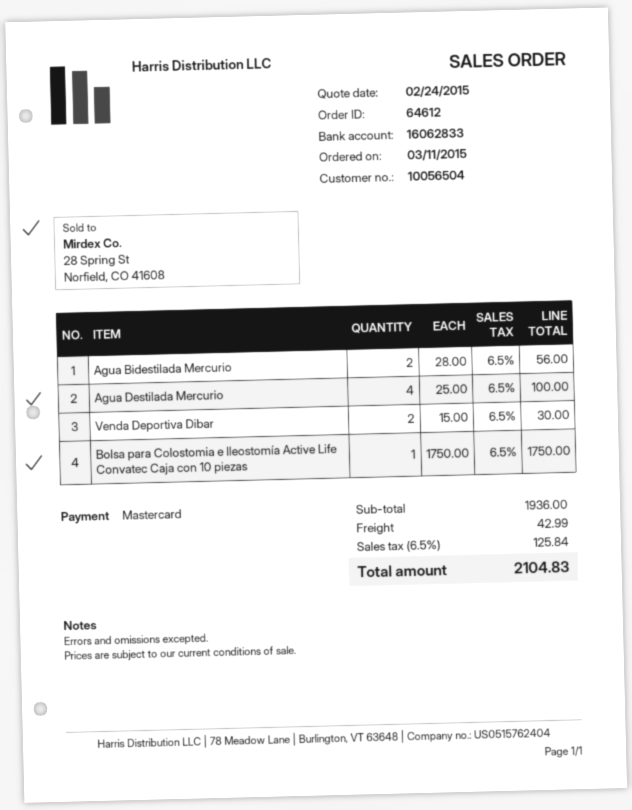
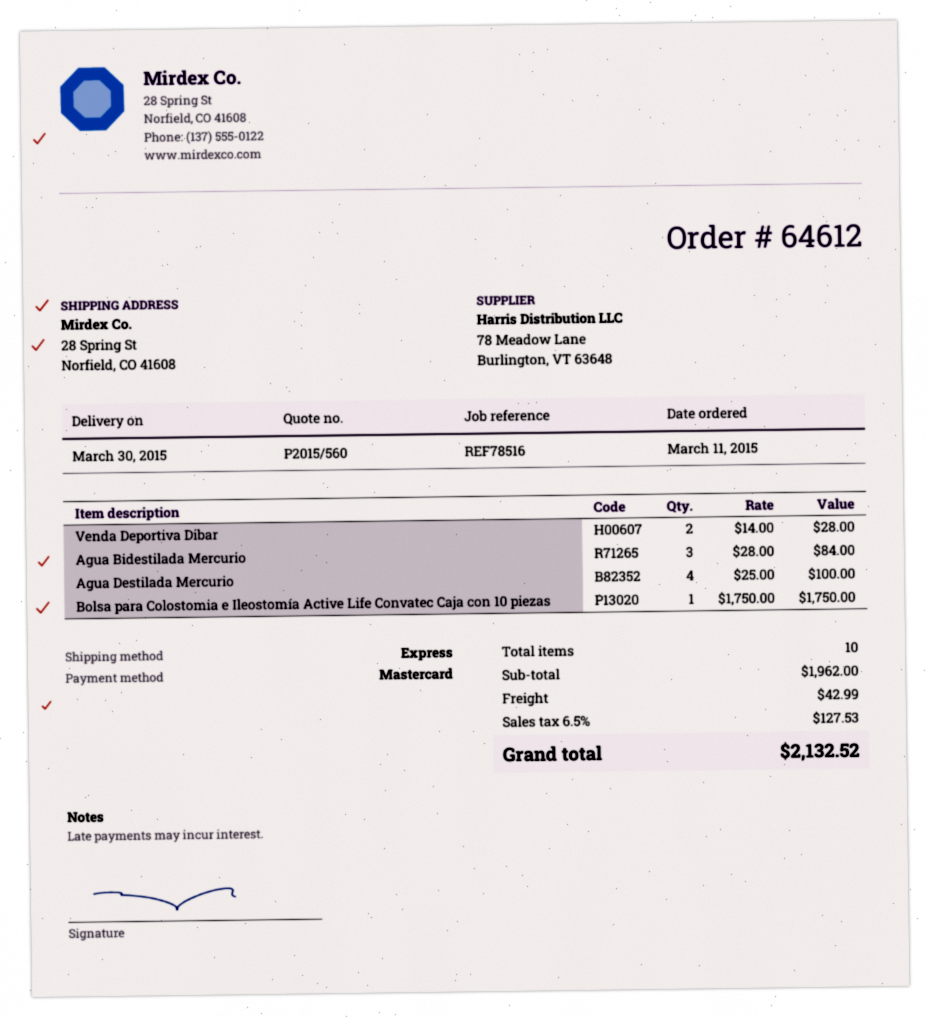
Agua Bidestilada Mercurio: 2 x 28.00 = 56.00 -> 3 x 28.00 = 84.00
Venda Deportiva Dibar: 2 x 15.00 = 30.00 -> 2 x 14.00 = 28.00
subtotal: 1936.00 -> 1962.00
tax: 6.5% = 125.84 -> 6.5% = 127.53
total: 2104.83 -> 2132.52

